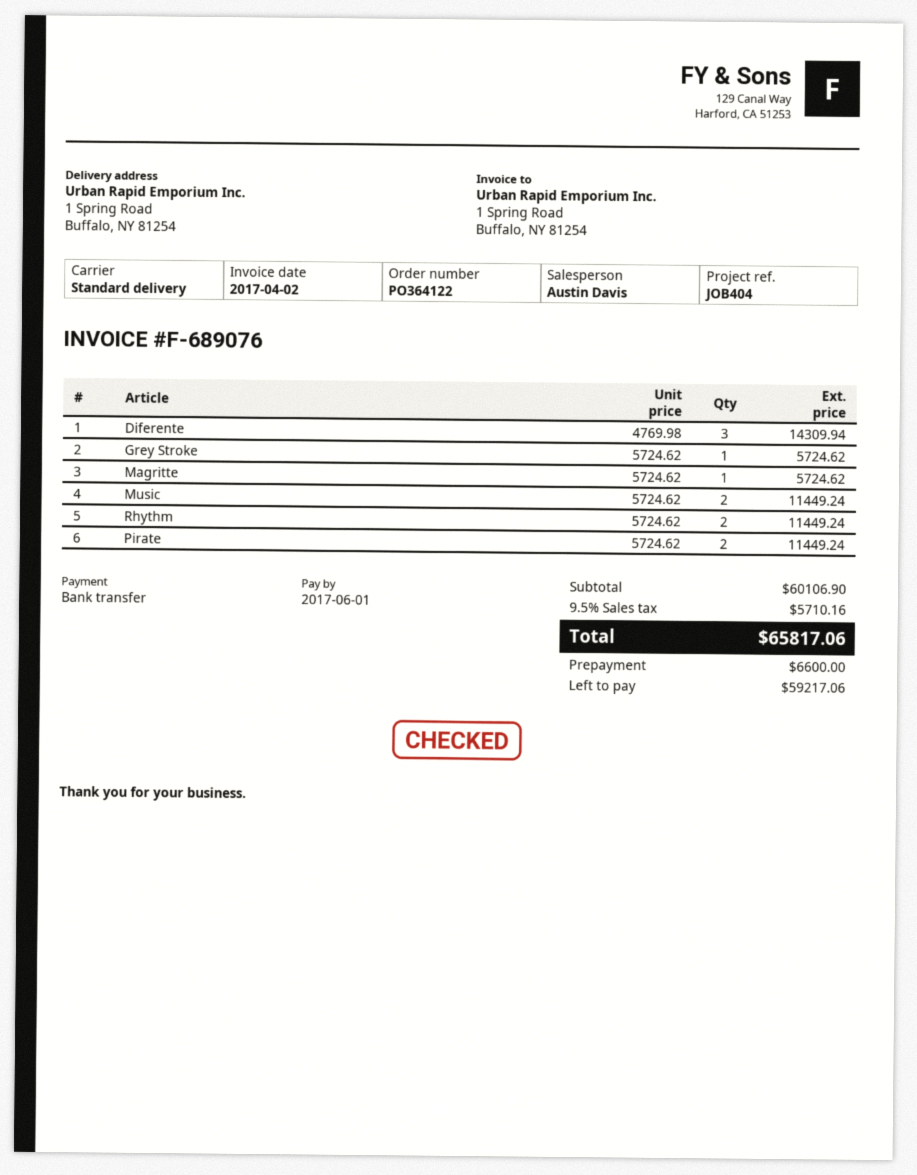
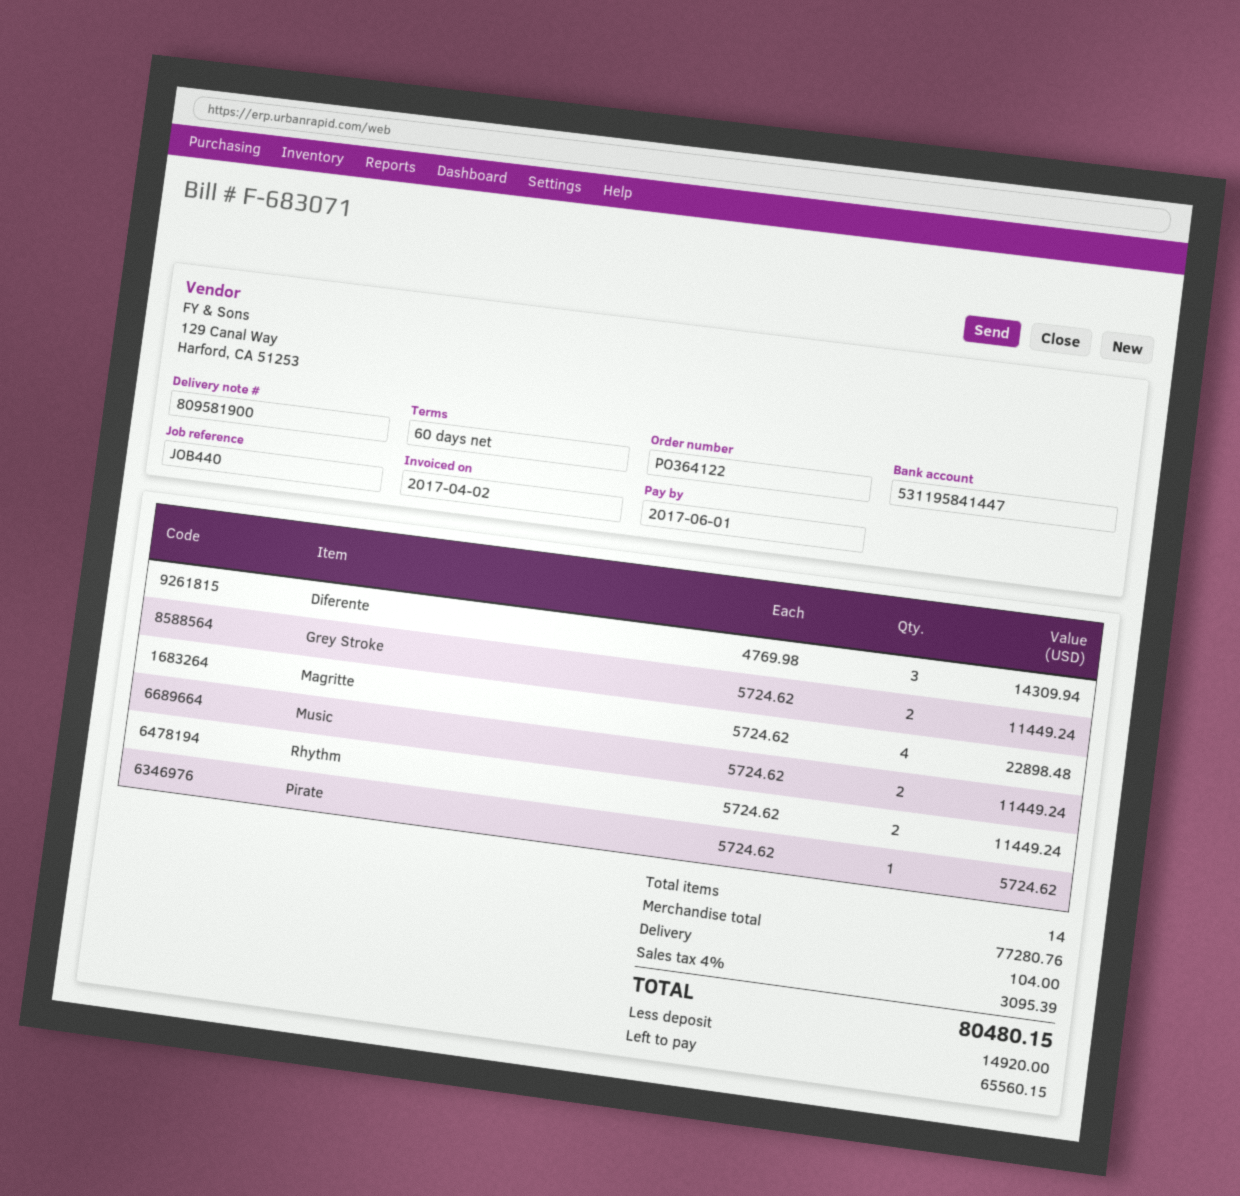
invoice number: F-689076 -> F-683071
reference: JOB404 -> JOB440
Grey Stroke: 1 x 5724.62 = 5724.62 -> 2 x 5724.62 = 11449.24
Magritte: 1 x 5724.62 = 5724.62 -> 4 x 5724.62 = 22898.48
Pirate: 2 x 5724.62 = 11449.24 -> 1 x 5724.62 = 5724.62
subtotal: 60106.90 -> 77280.76
shipping: none -> 104.00
tax: 9.5% = 5710.16 -> 4% = 3095.39
total: 65817.06 -> 80480.15
deposit: 6600.00 -> 14920.00
balance: 59217.06 -> 65560.15

